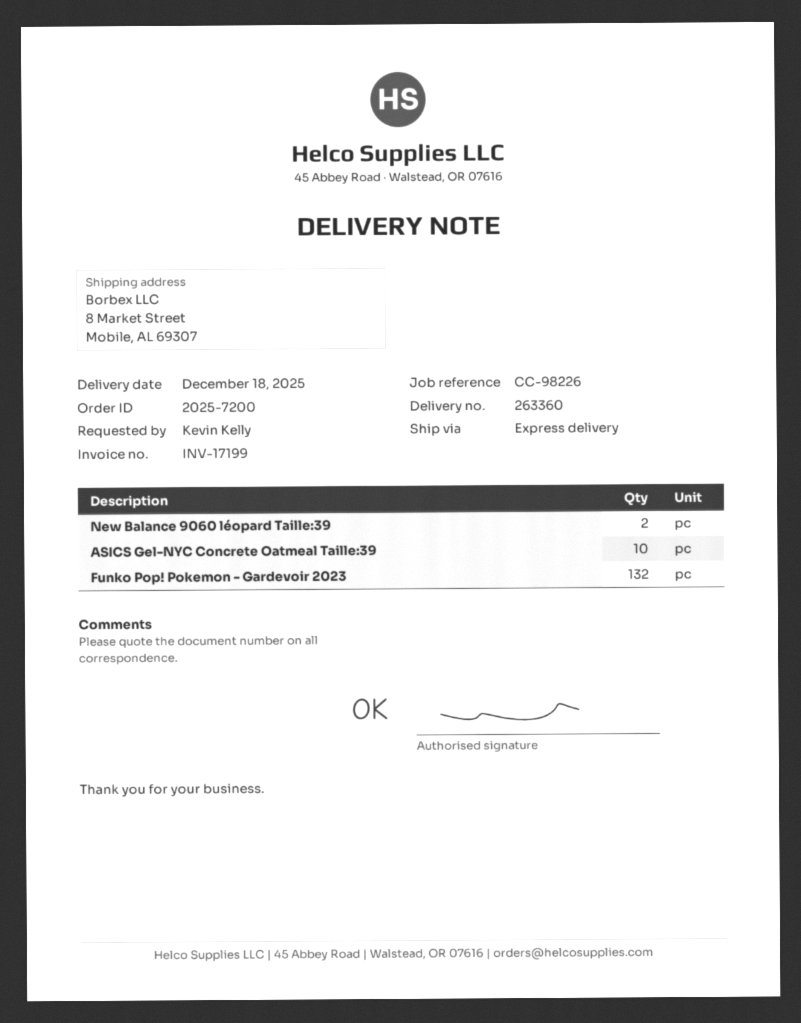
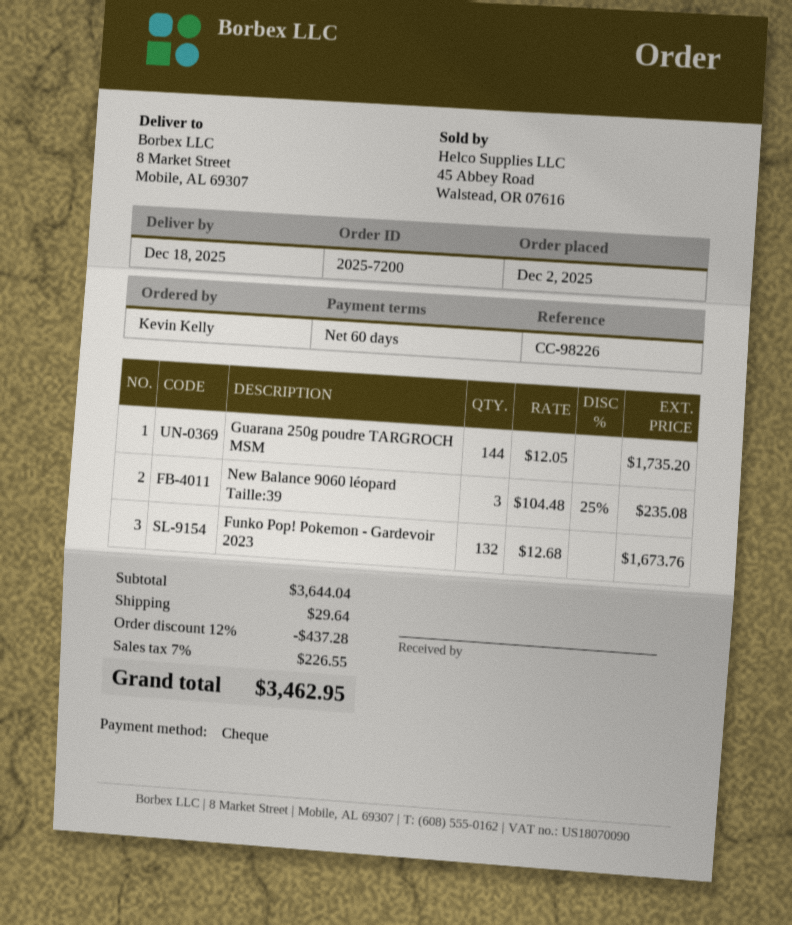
New Balance 9060 léopard Taille:39: 2 -> 3
ASICS Gel-NYC Concrete Oatmeal Taille:39: 10 -> none
Guarana 250g poudre TARGROCH MSM: none -> 144

